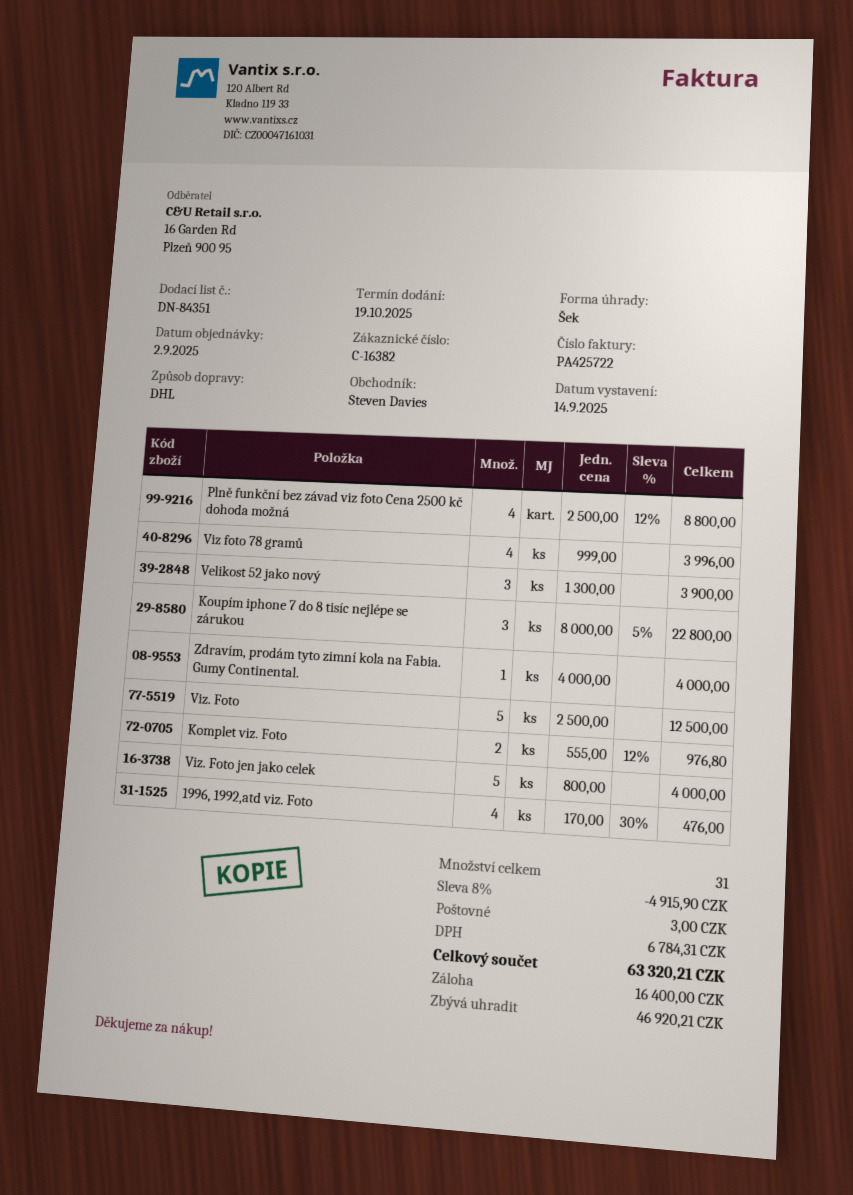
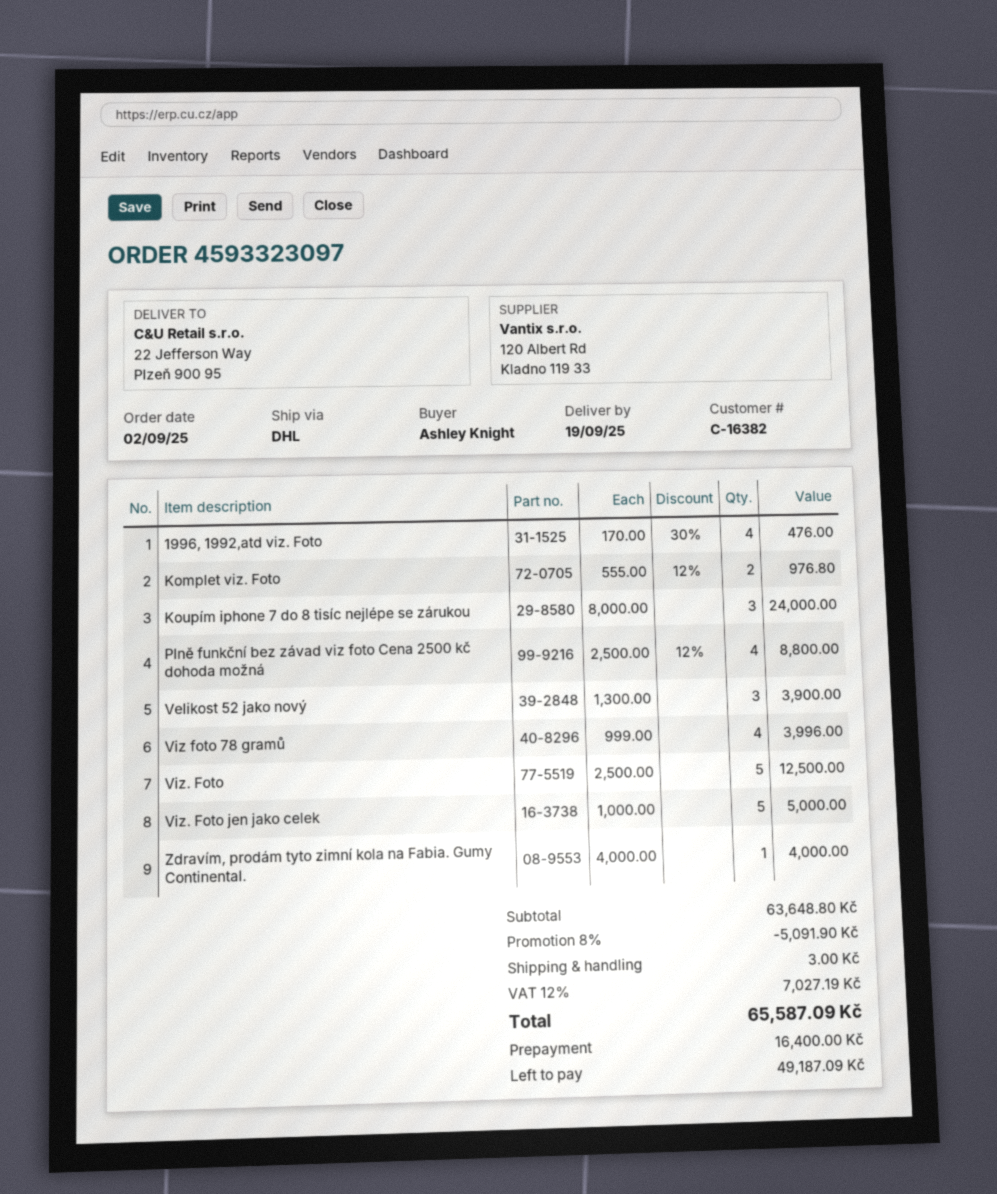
delivery date: 2025-10-19 -> 2025-09-19
Koupím iphone 7 do 8 tisíc nejlépe se zárukou: 3 x 8000.00 - 5% = 22800.00 -> 3 x 8000.00 = 24000.00
Viz. Foto jen jako celek: 5 x 800.00 = 4000.00 -> 5 x 1000.00 = 5000.00
discount: 8% = 4915.90 -> 8% = 5091.90
tax: 6784.31 -> 7027.19
total: 63320.21 -> 65587.09
balance: 46920.21 -> 49187.09

